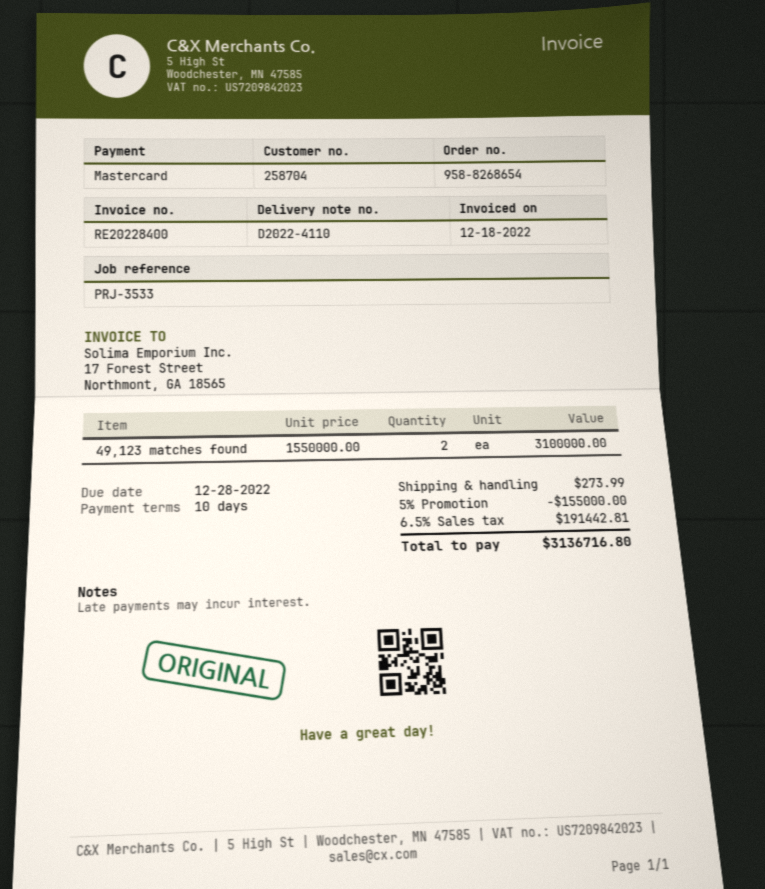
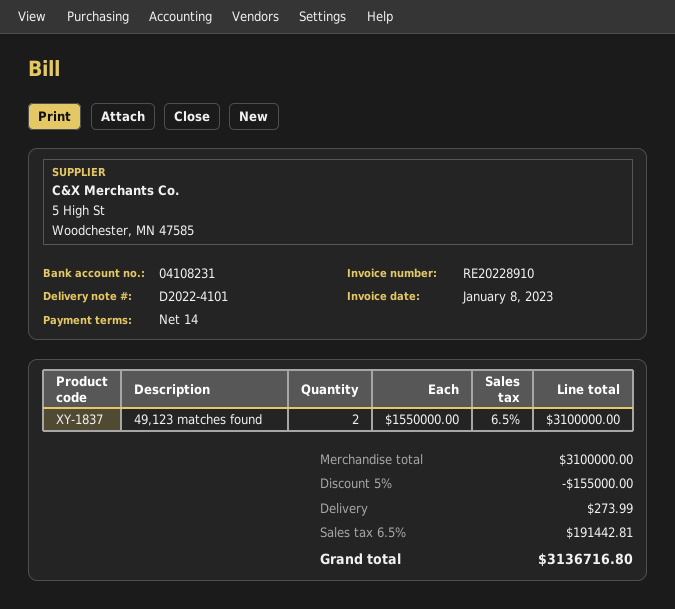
delivery note number: D2022-4110 -> D2022-4101
invoice number: RE20228400 -> RE20228910
invoice date: 2022-12-18 -> 2023-01-08
payment terms: 10 days -> 14 days

